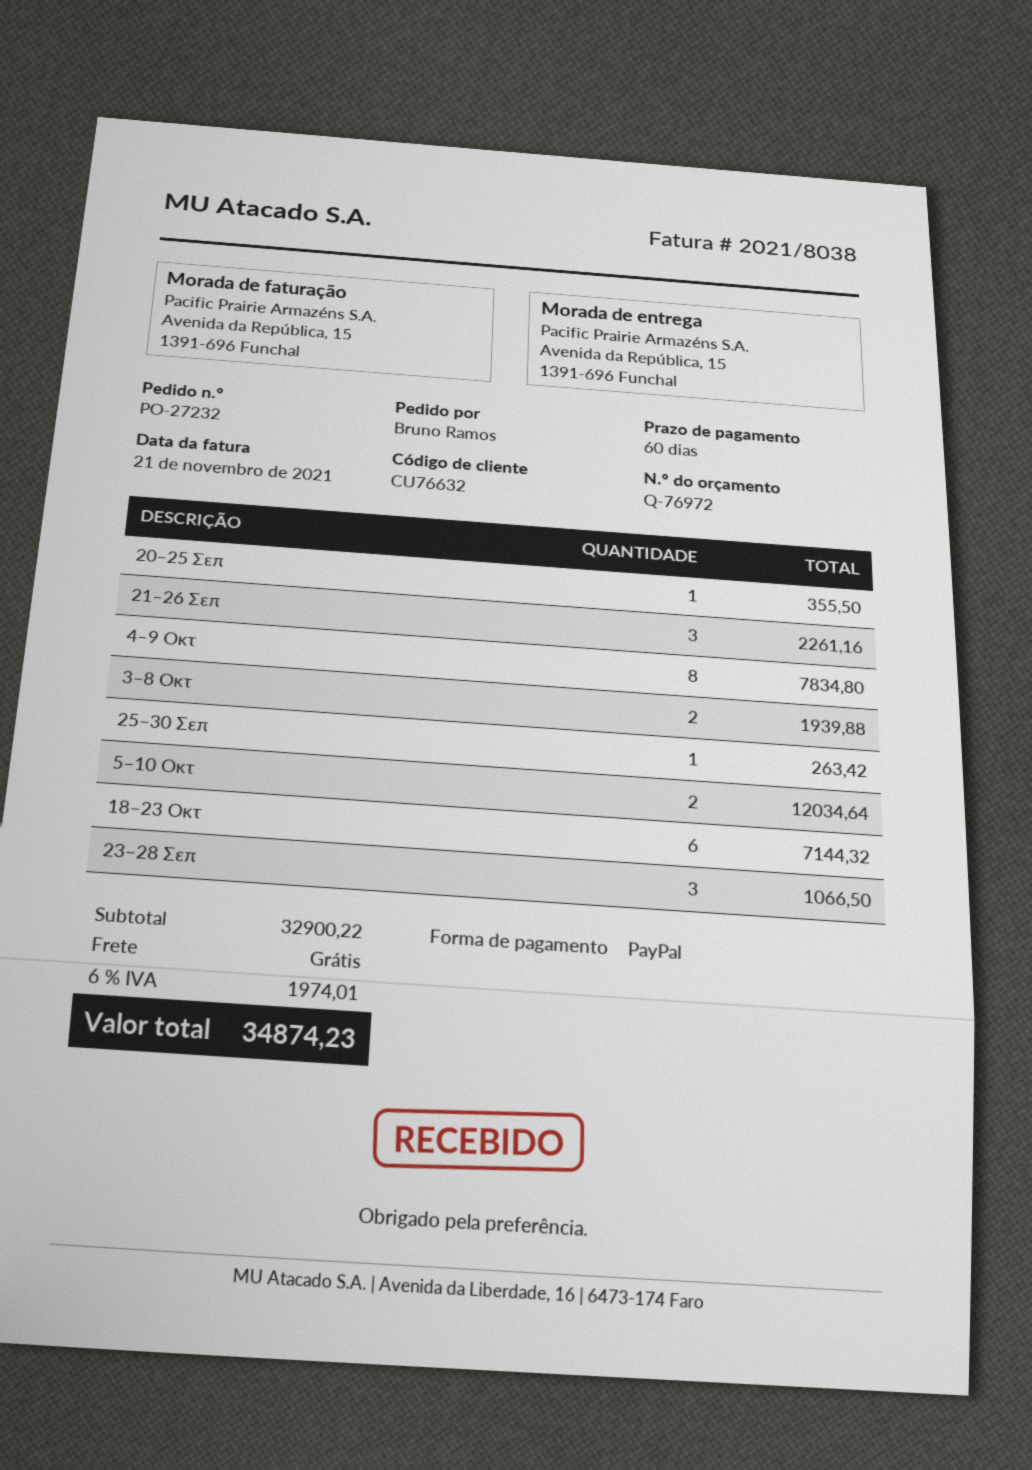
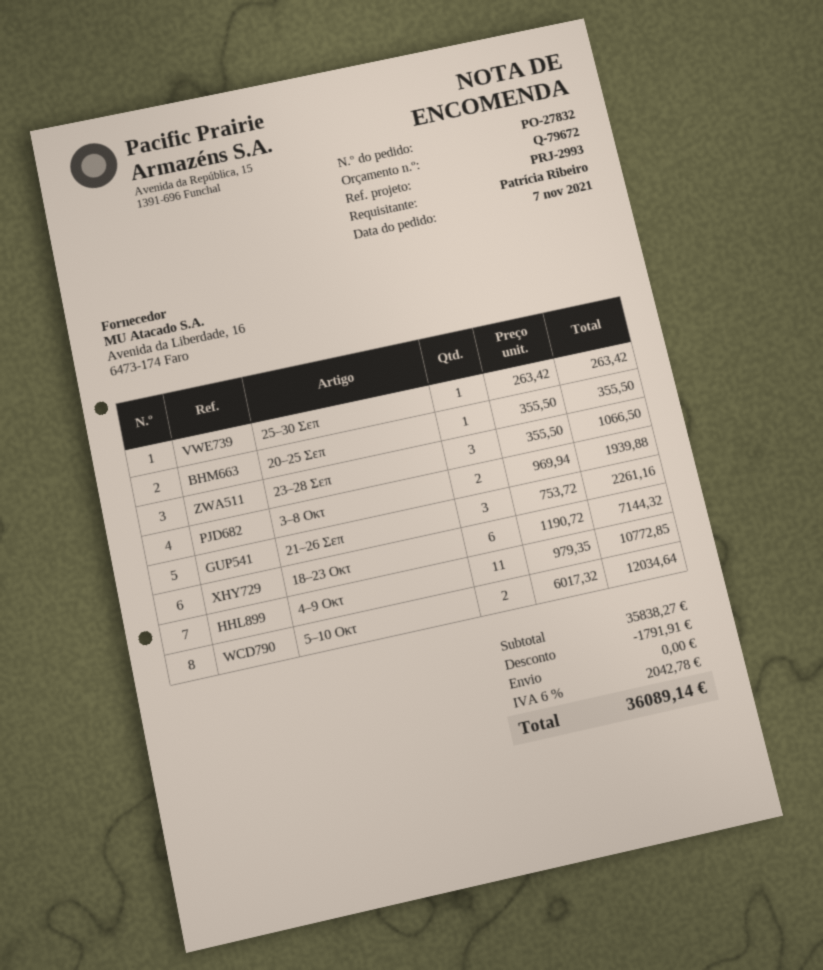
quote number: Q-76972 -> Q-79672
order number: PO-27232 -> PO-27832
ordered by: Bruno Ramos -> Patrícia Ribeiro
4–9 Οκτ: 8 for 7834.80 -> 11 for 10772.85
subtotal: 32900.22 -> 35838.27
discount: none -> 1791.91
tax: 6% = 1974.01 -> 6% = 2042.78
total: 34874.23 -> 36089.14

